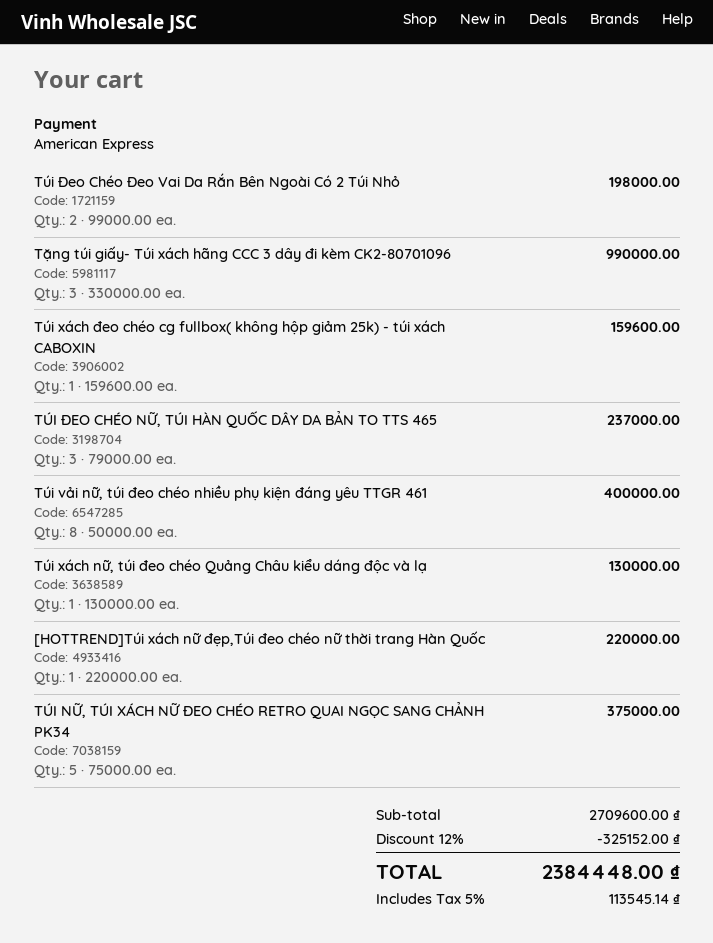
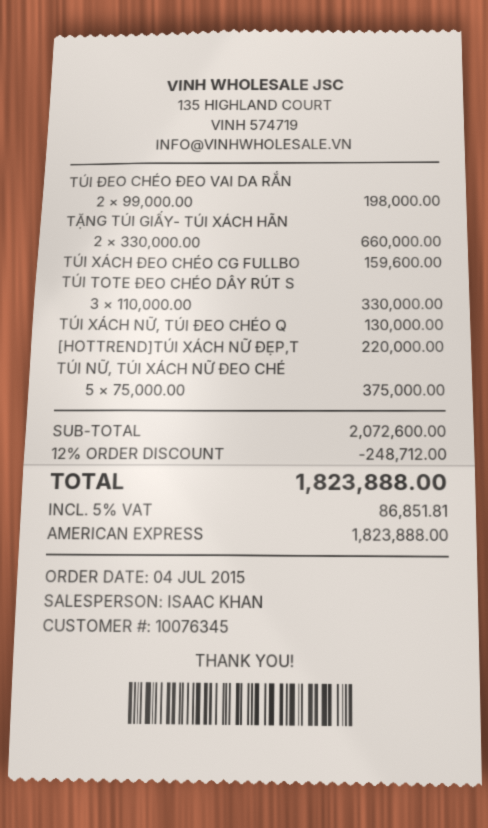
Tặng túi giấy- Túi xách hãng CCC 3 dây đi kèm CK2-80701096: 3 x 330000.00 = 990000.00 -> 2 x 330000.00 = 660000.00
TÚI ĐEO CHÉO NỮ, TÚI HÀN QUỐC DÂY DA BẢN TO TTS 465: 3 x 79000.00 = 237000.00 -> none
Túi vải nữ, túi đeo chéo nhiều phụ kiện đáng yêu TTGR 461: 8 x 50000.00 = 400000.00 -> none
TÚI TOTE ĐEO CHÉO DÂY RÚT S: none -> 3 x 110000.00 = 330000.00
subtotal: 2709600.00 -> 2072600.00
discount: 12% = 325152.00 -> 12% = 248712.00
tax: 5% = 113545.14 -> 5% = 86851.81
total: 2384448.00 -> 1823888.00

